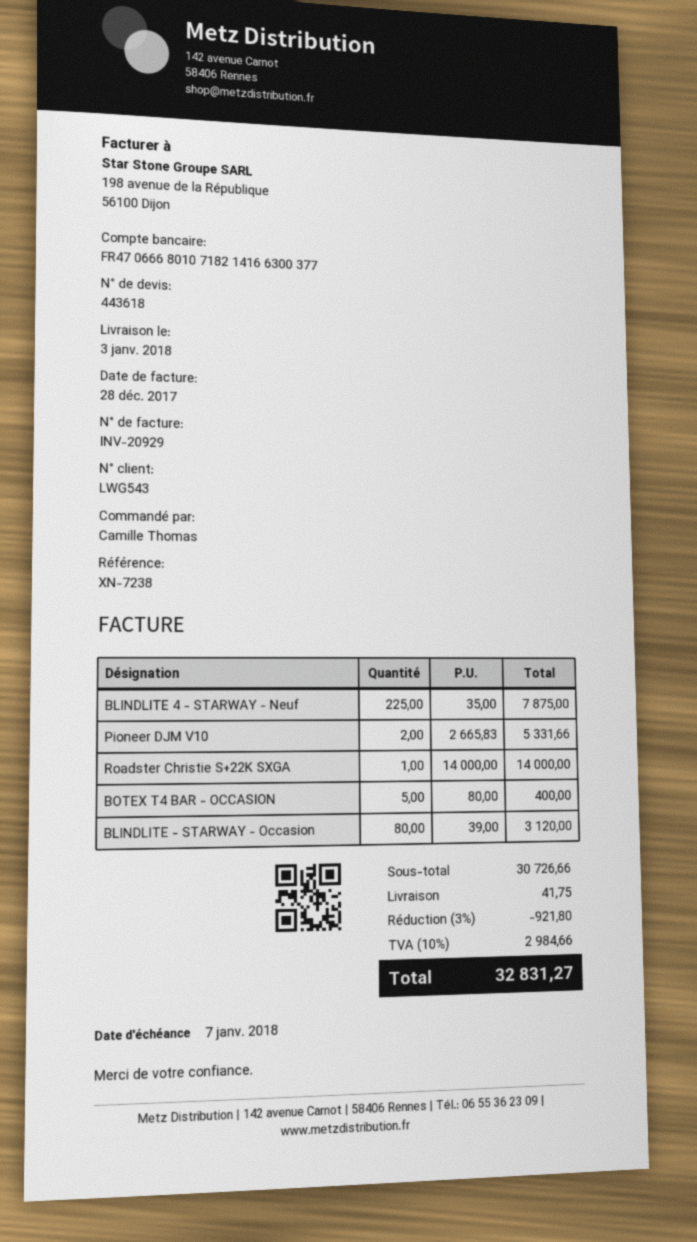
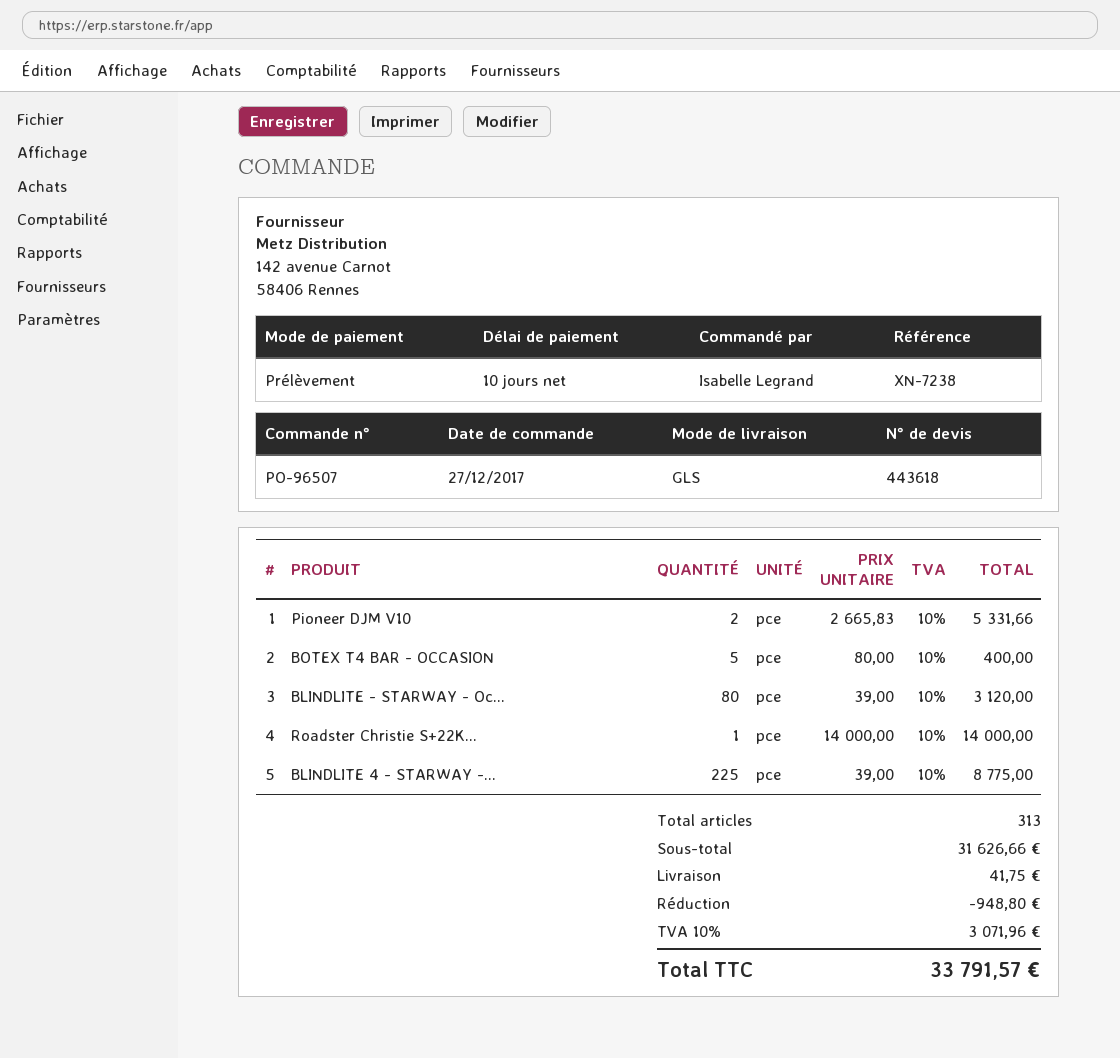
ordered by: Camille Thomas -> Isabelle Legrand
BLINDLITE 4 - STARWAY - Neuf: 225 x 35.00 = 7875.00 -> 225 x 39.00 = 8775.00
subtotal: 30726.66 -> 31626.66
discount: 921.80 -> 948.80
tax: 10% = 2984.66 -> 10% = 3071.96
total: 32831.27 -> 33791.57

